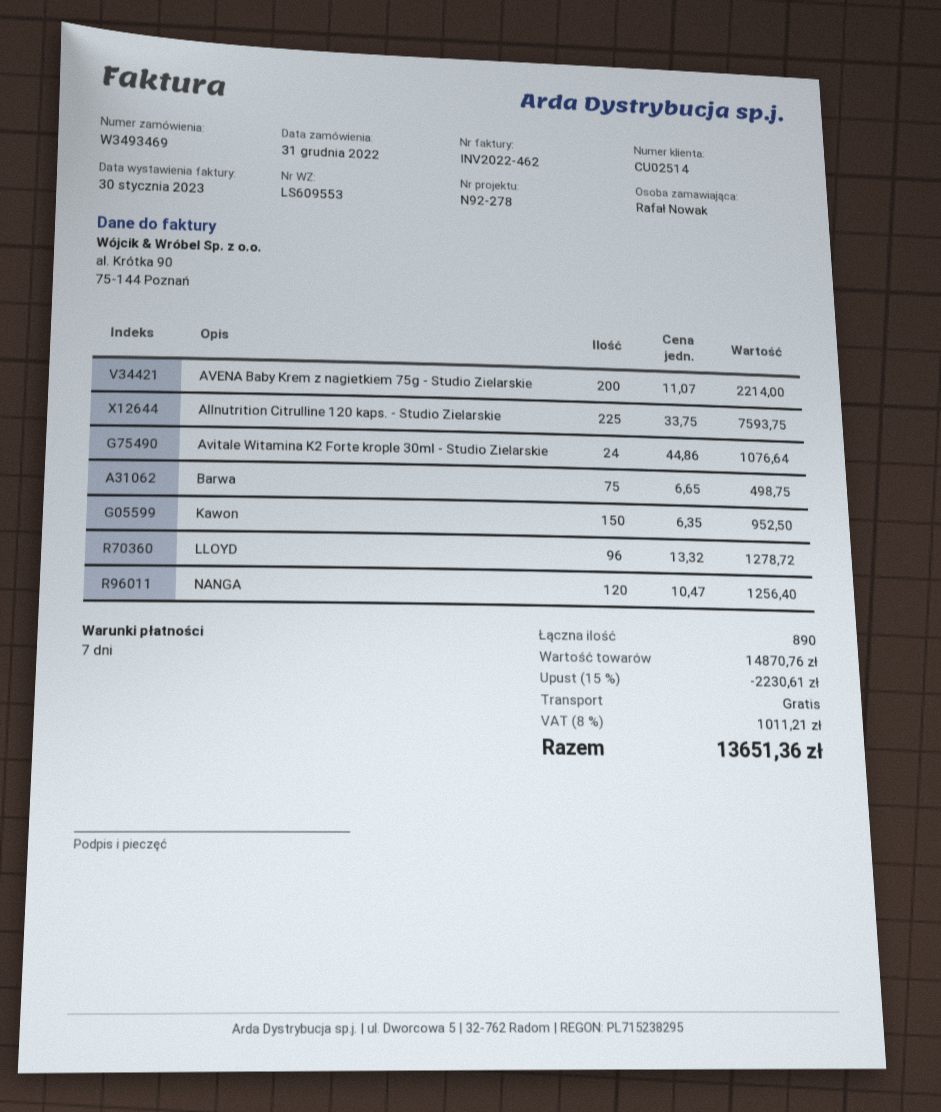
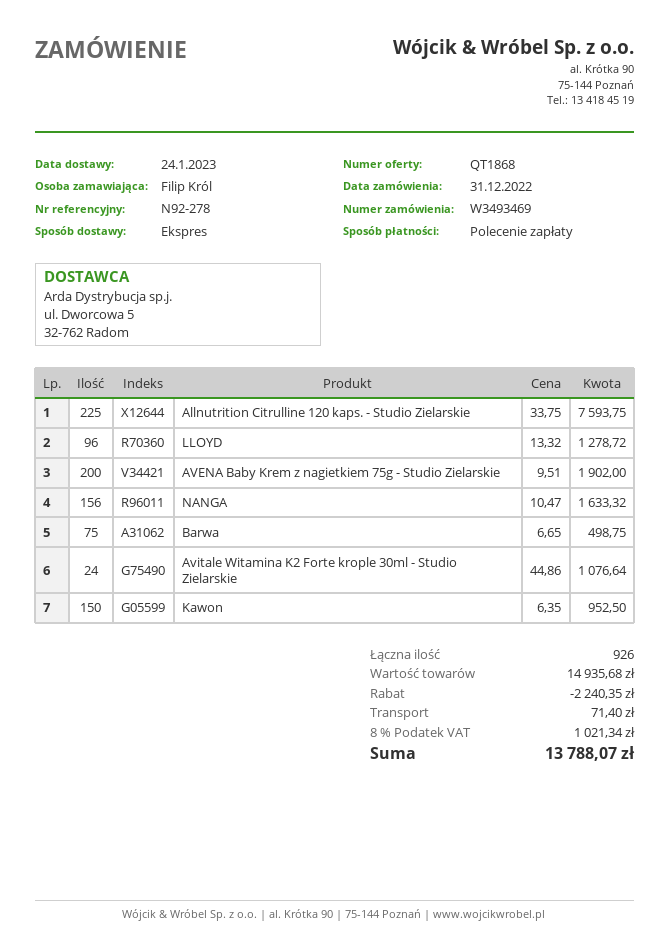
ordered by: Rafał Nowak -> Filip Król
AVENA Baby Krem z nagietkiem 75g - Studio Zielarskie: 200 x 11.07 = 2214.00 -> 200 x 9.51 = 1902.00
NANGA: 120 x 10.47 = 1256.40 -> 156 x 10.47 = 1633.32
total quantity: 890 -> 926
subtotal: 14870.76 -> 14935.68
discount: 2230.61 -> 2240.35
shipping: 0.00 -> 71.40
tax: 8% = 1011.21 -> 8% = 1021.34
total: 13651.36 -> 13788.07

